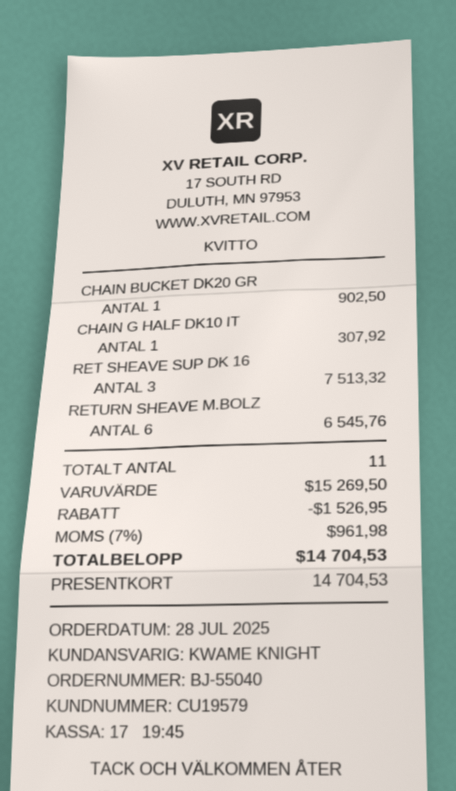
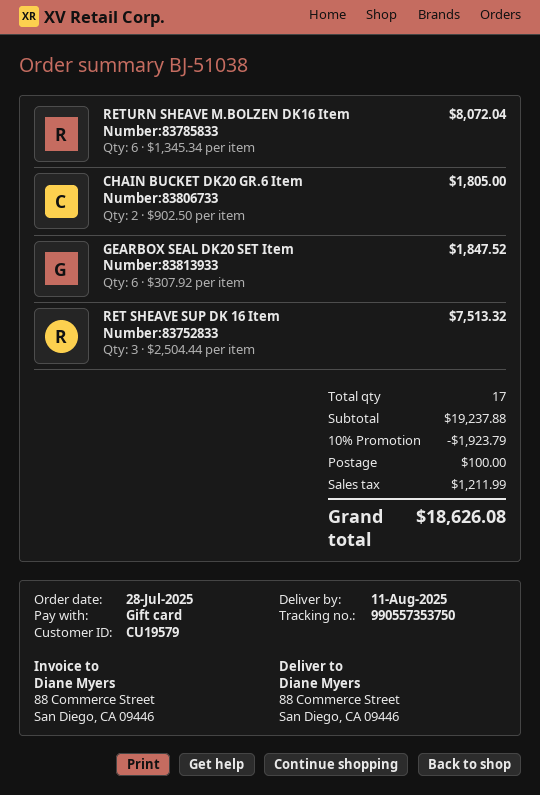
order number: BJ-55040 -> BJ-51038
CHAIN BUCKET DK20 GR: 1 for 902.50 -> 2 for 1805.00
CHAIN G HALF DK10 IT: 1 for 307.92 -> none
RETURN SHEAVE M.BOLZ: 6 for 6545.76 -> 6 for 8072.04
GEARBOX SEAL DK20 SET Item Number:83813933: none -> 6 for 1847.52
total quantity: 11 -> 17
subtotal: 15269.50 -> 19237.88
discount: 1526.95 -> 1923.79
shipping: none -> 100.00
tax: 961.98 -> 1211.99
total: 14704.53 -> 18626.08

